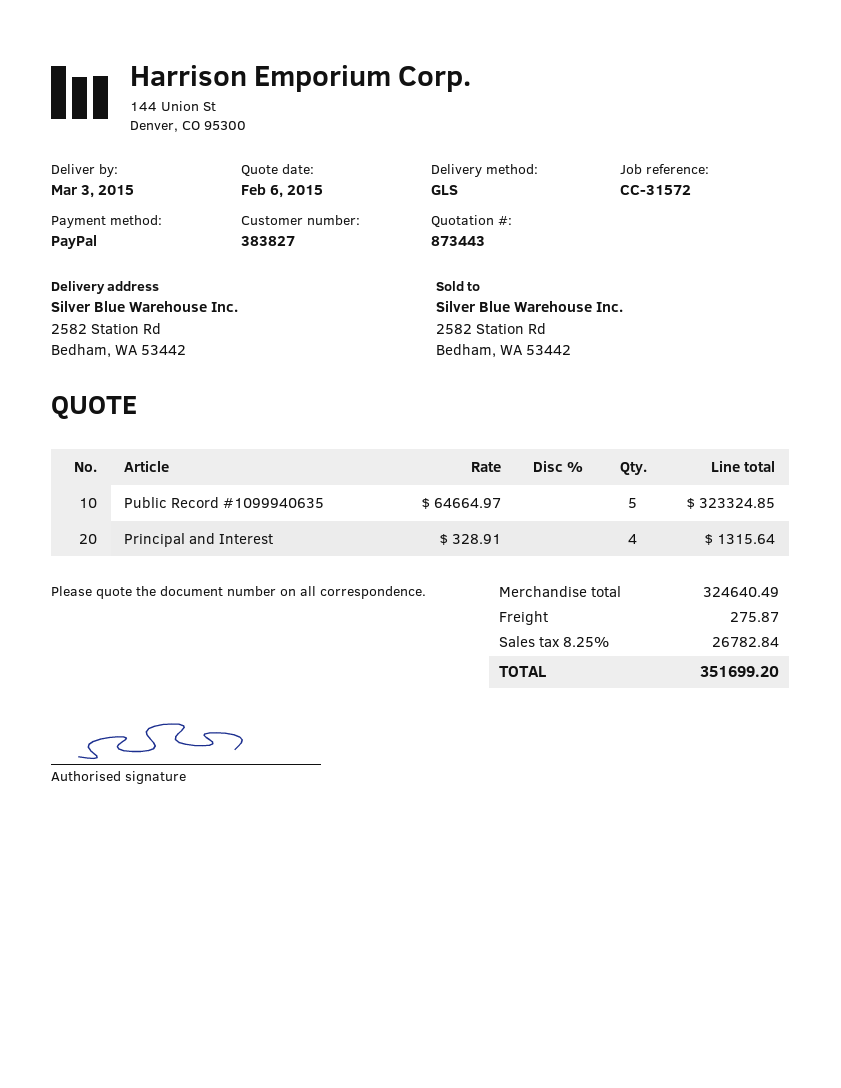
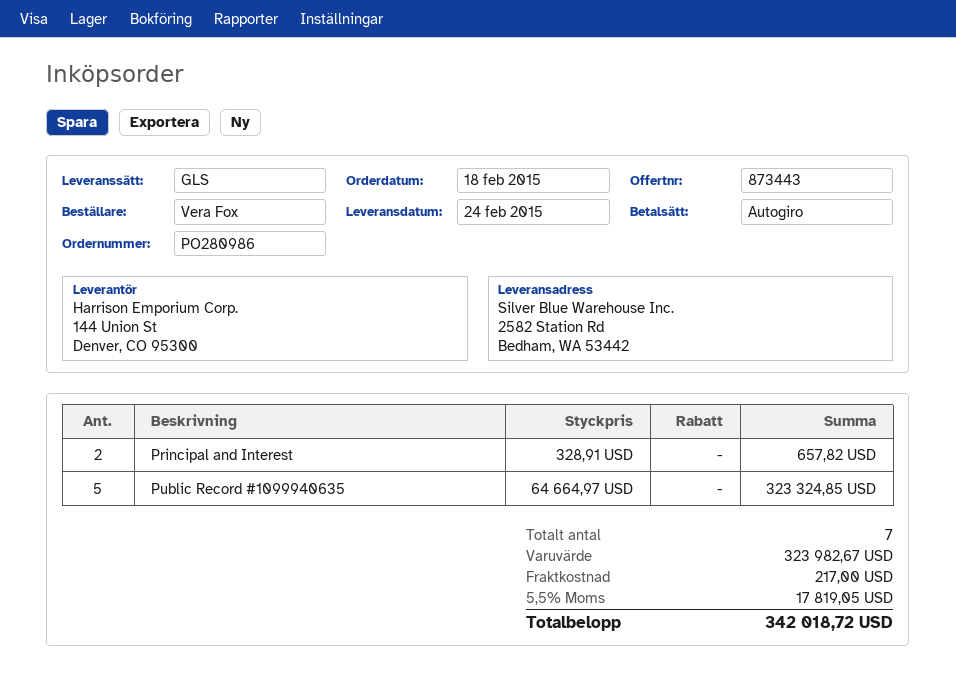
delivery date: 2015-03-03 -> 2015-02-24
payment method: PayPal -> direct debit
Principal and Interest: 4 x 328.91 = 1315.64 -> 2 x 328.91 = 657.82
subtotal: 324640.49 -> 323982.67
shipping: 275.87 -> 217.00
tax: 8.25% = 26782.84 -> 5.5% = 17819.05
total: 351699.20 -> 342018.72

